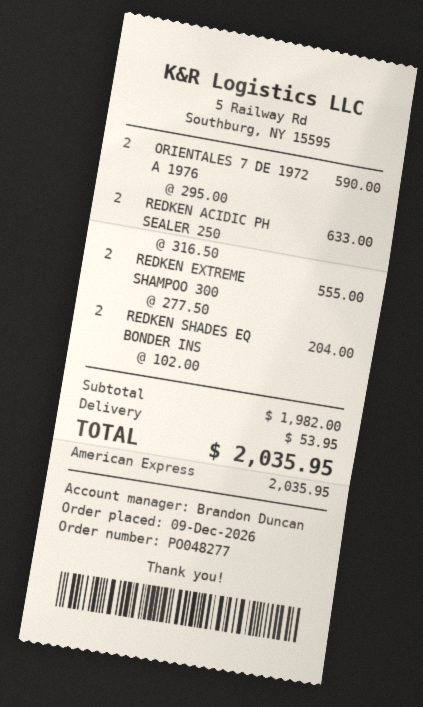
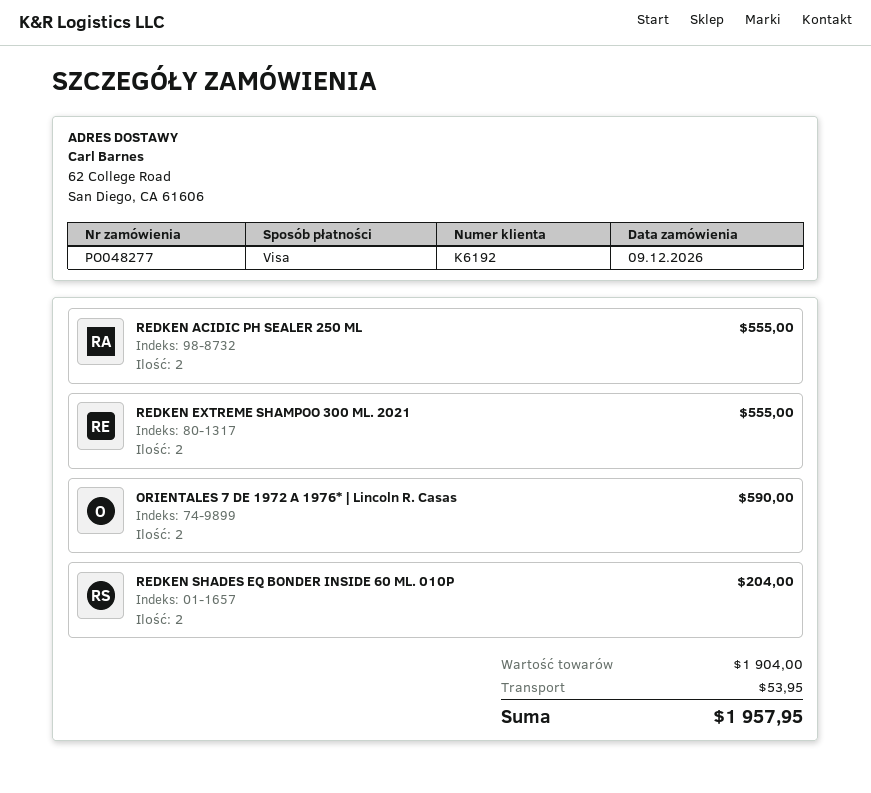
payment method: American Express -> Visa
REDKEN ACIDIC PH SEALER 250: 2 for 633.00 -> 2 for 555.00
subtotal: 1982.00 -> 1904.00
total: 2035.95 -> 1957.95

